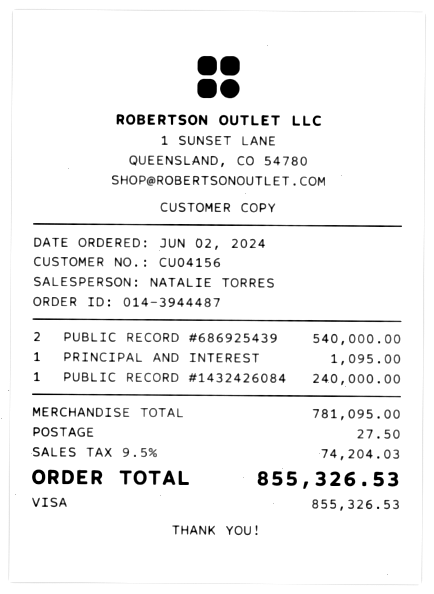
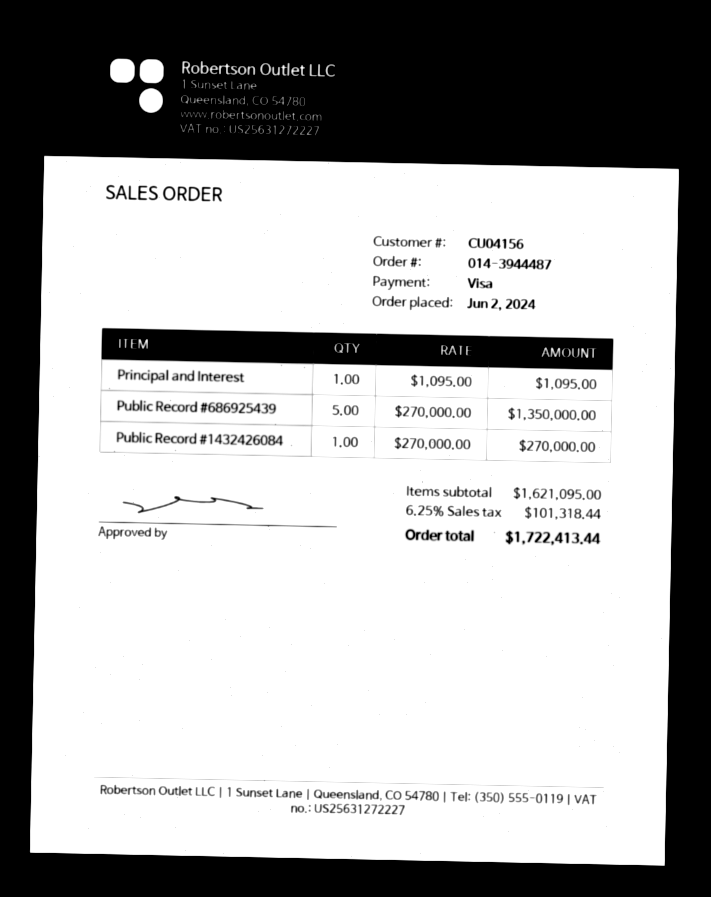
PUBLIC RECORD #686925439: 2 for 540000.00 -> 5 for 1350000.00
PUBLIC RECORD #1432426084: 1 for 240000.00 -> 1 for 270000.00
subtotal: 781095.00 -> 1621095.00
shipping: 27.50 -> none
tax: 9.5% = 74204.03 -> 6.25% = 101318.44
total: 855326.53 -> 1722413.44

